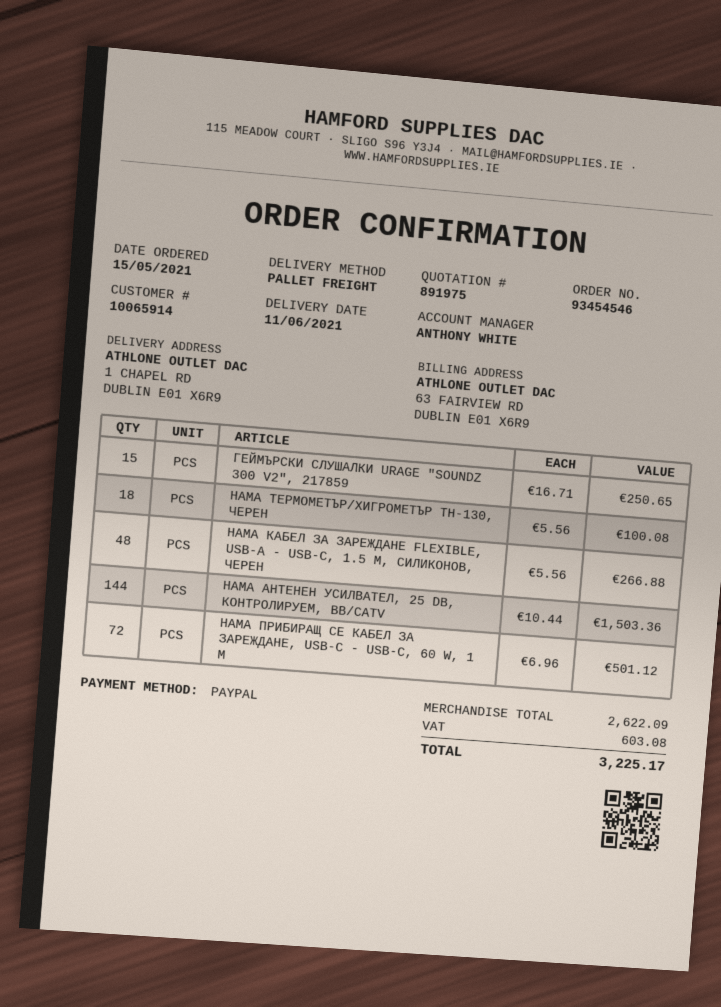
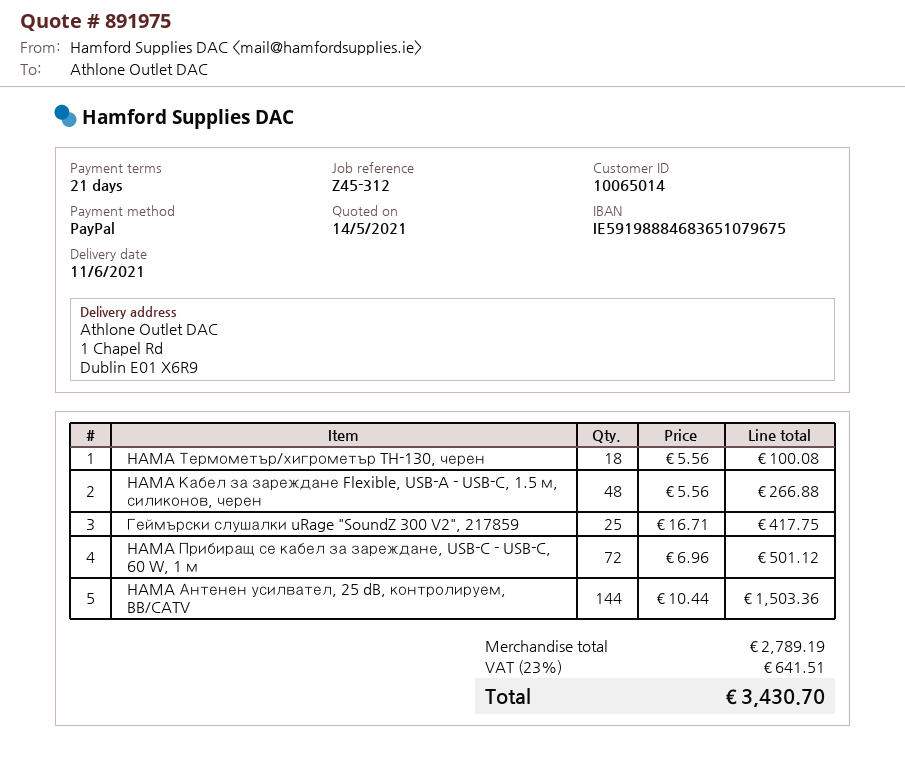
customer number: 10065914 -> 10065014
ГЕЙМЪРСКИ СЛУШАЛКИ URAGE "SOUNDZ 300 V2", 217859: 15 x 16.71 = 250.65 -> 25 x 16.71 = 417.75
subtotal: 2622.09 -> 2789.19
tax: 603.08 -> 641.51
total: 3225.17 -> 3430.70

